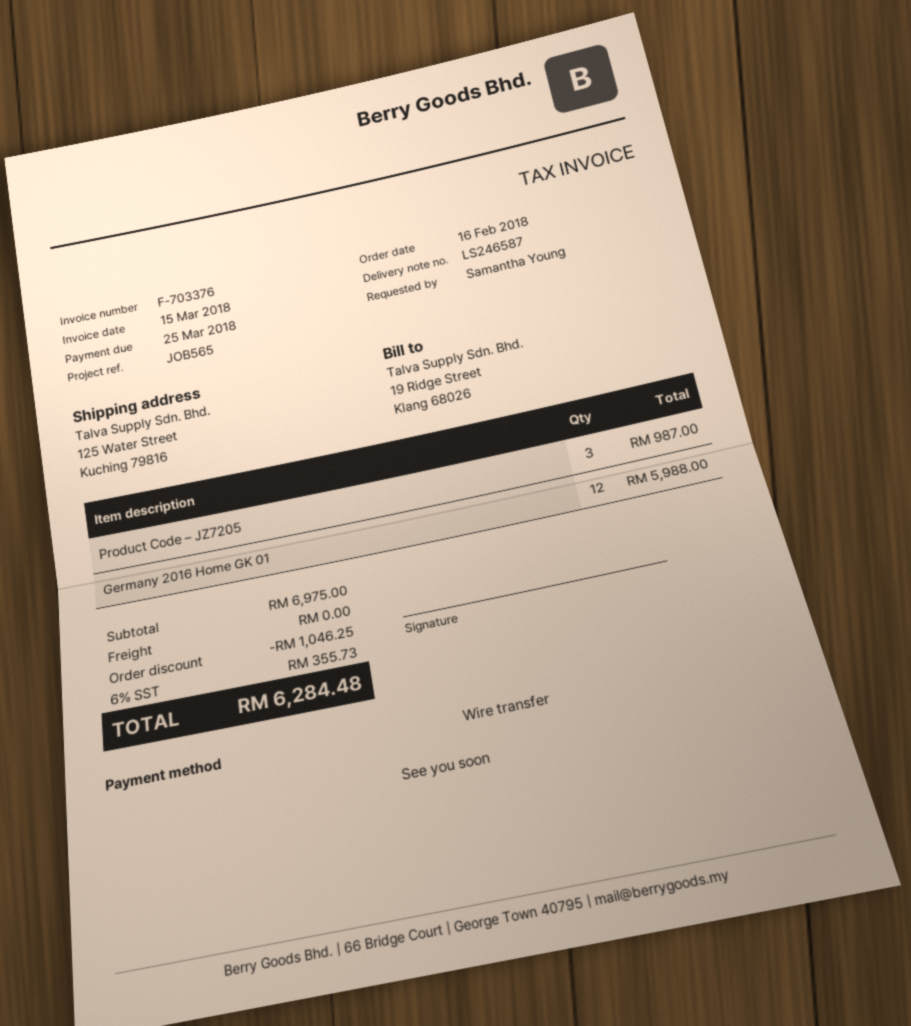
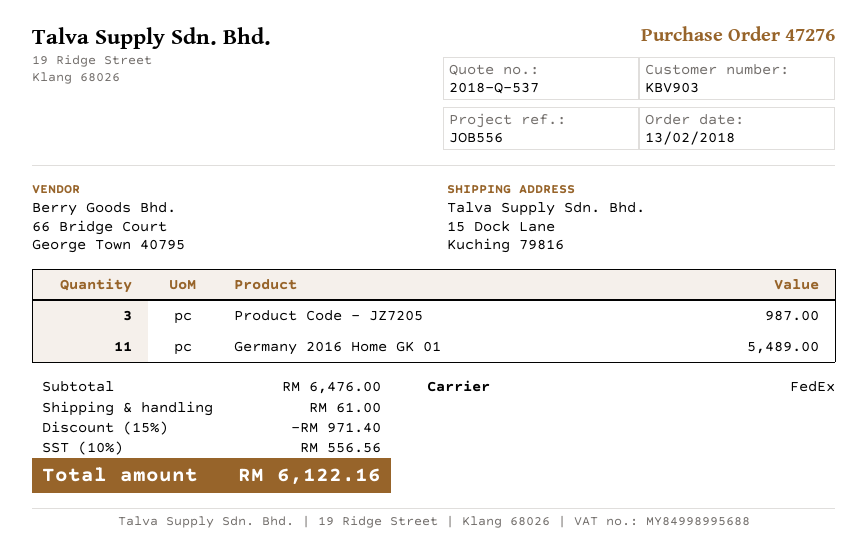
order date: 2018-02-16 -> 2018-02-13
reference: JOB565 -> JOB556
ship to: 125 Water Street, Kuching 79816 -> 15 Dock Lane, Kuching 79816
Germany 2016 Home GK 01: 12 for 5988.00 -> 11 for 5489.00
subtotal: 6975.00 -> 6476.00
discount: 1046.25 -> 971.40
shipping: 0.00 -> 61.00
tax: 6% = 355.73 -> 10% = 556.56
total: 6284.48 -> 6122.16

